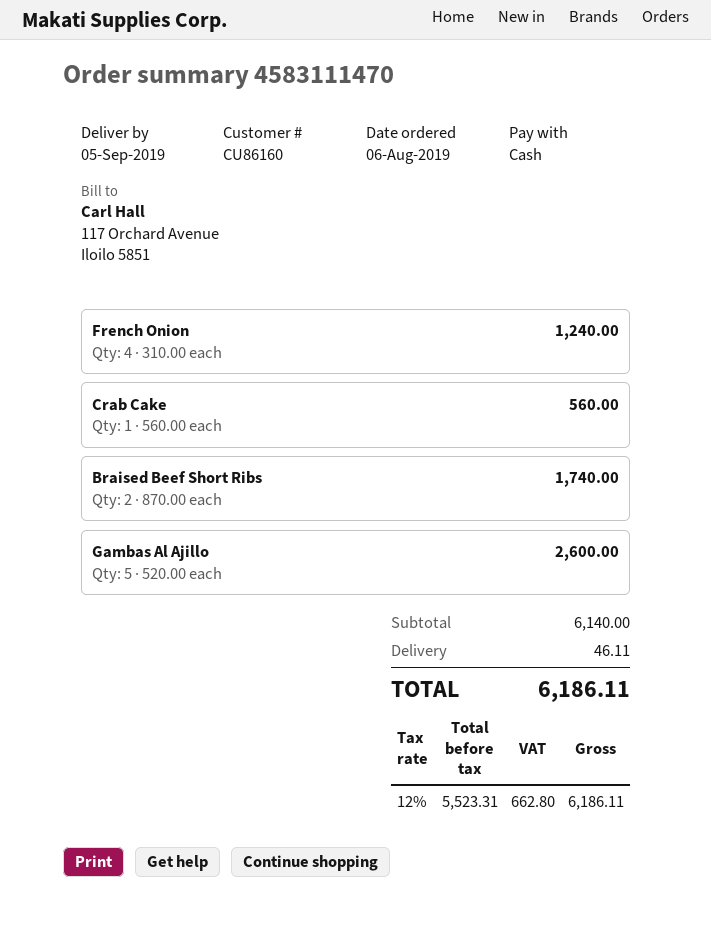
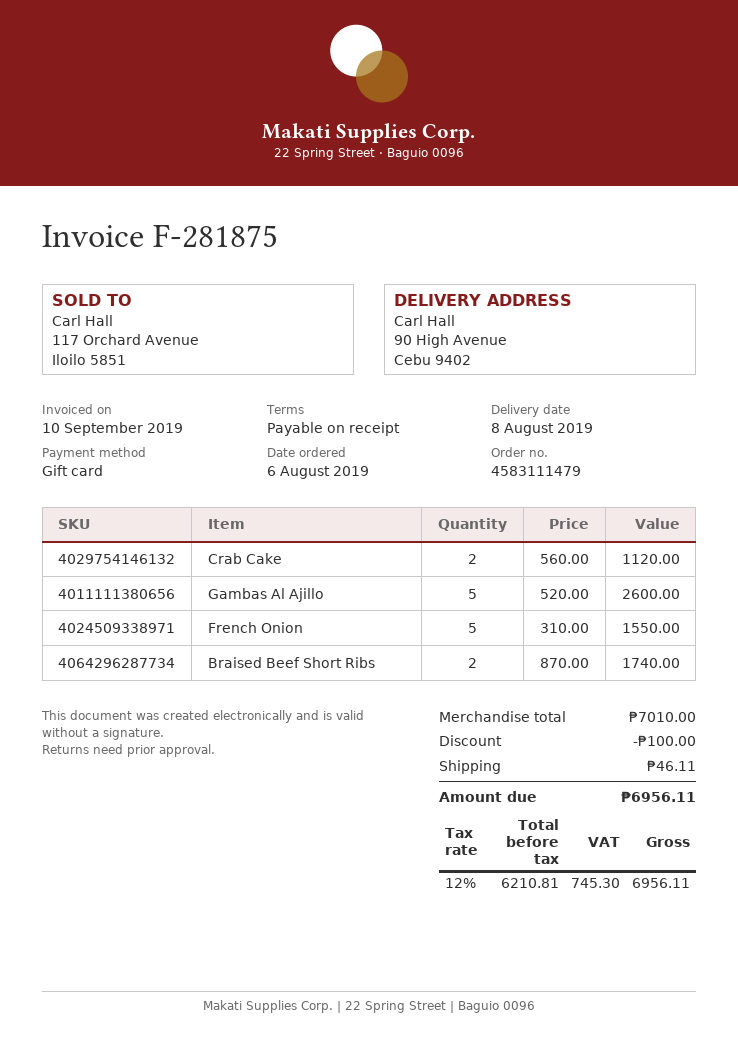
order number: 4583111470 -> 4583111479
delivery date: 2019-09-05 -> 2019-08-08
payment method: cash -> gift card
French Onion: 4 x 310.00 = 1240.00 -> 5 x 310.00 = 1550.00
Crab Cake: 1 x 560.00 = 560.00 -> 2 x 560.00 = 1120.00
subtotal: 6140.00 -> 7010.00
discount: none -> 100.00
net: 5523.31 -> 6210.81
tax: 12% = 662.80 -> 12% = 745.30
total: 6186.11 -> 6956.11

